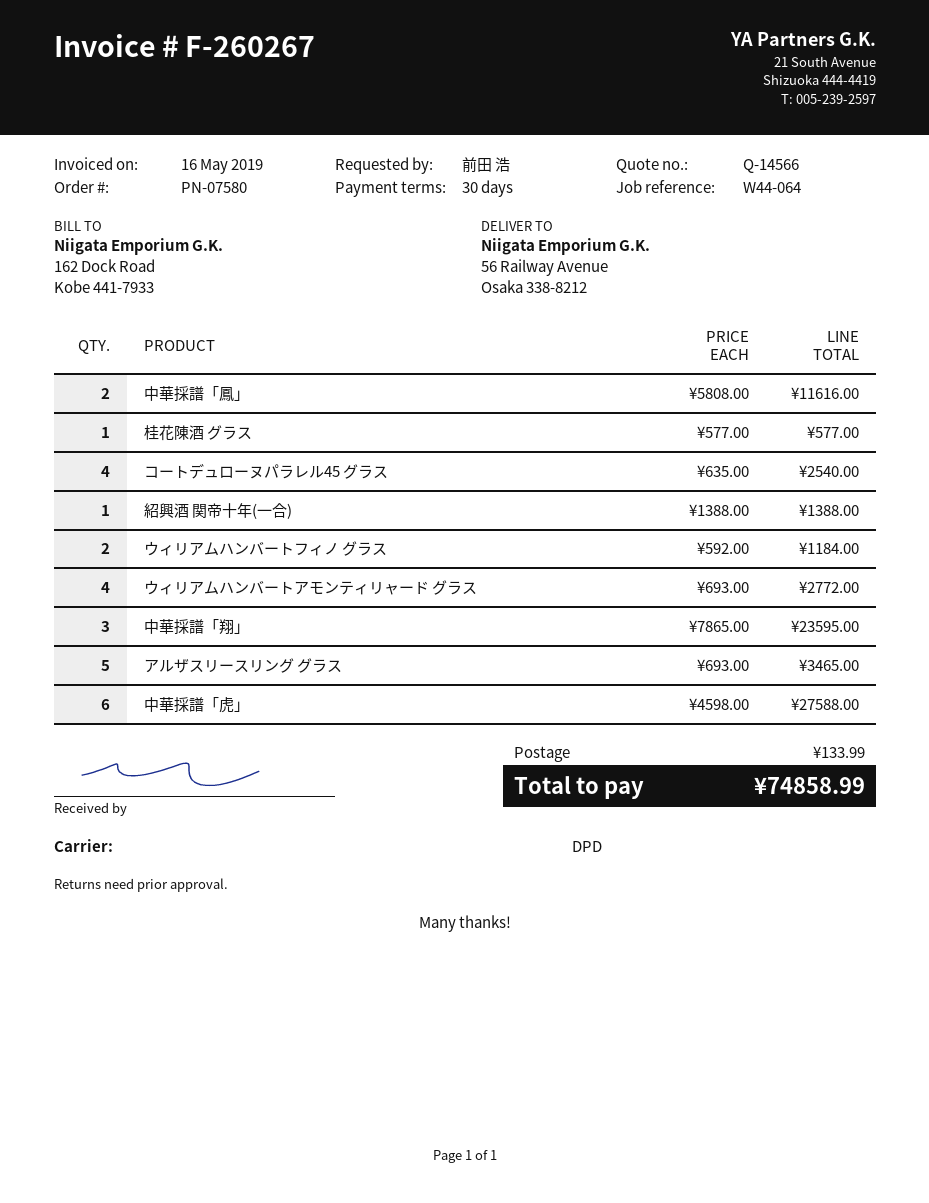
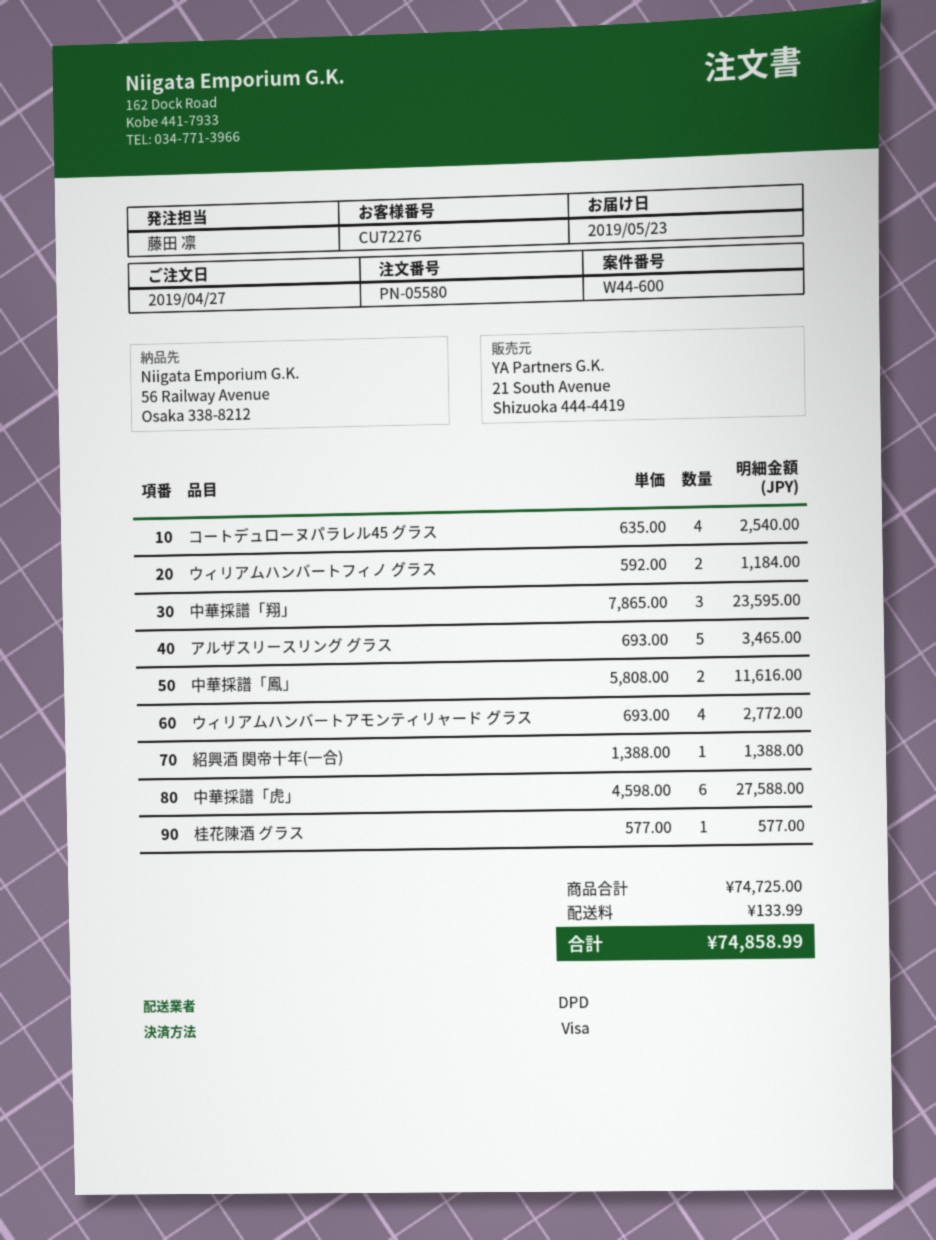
order number: PN-07580 -> PN-05580
reference: W44-064 -> W44-600
ordered by: 前田 浩 -> 藤田 凛

